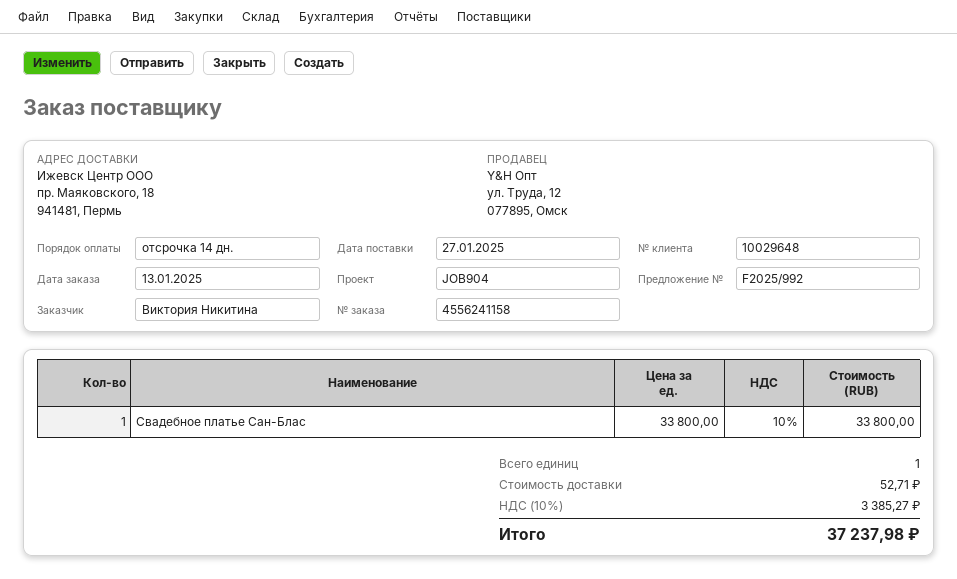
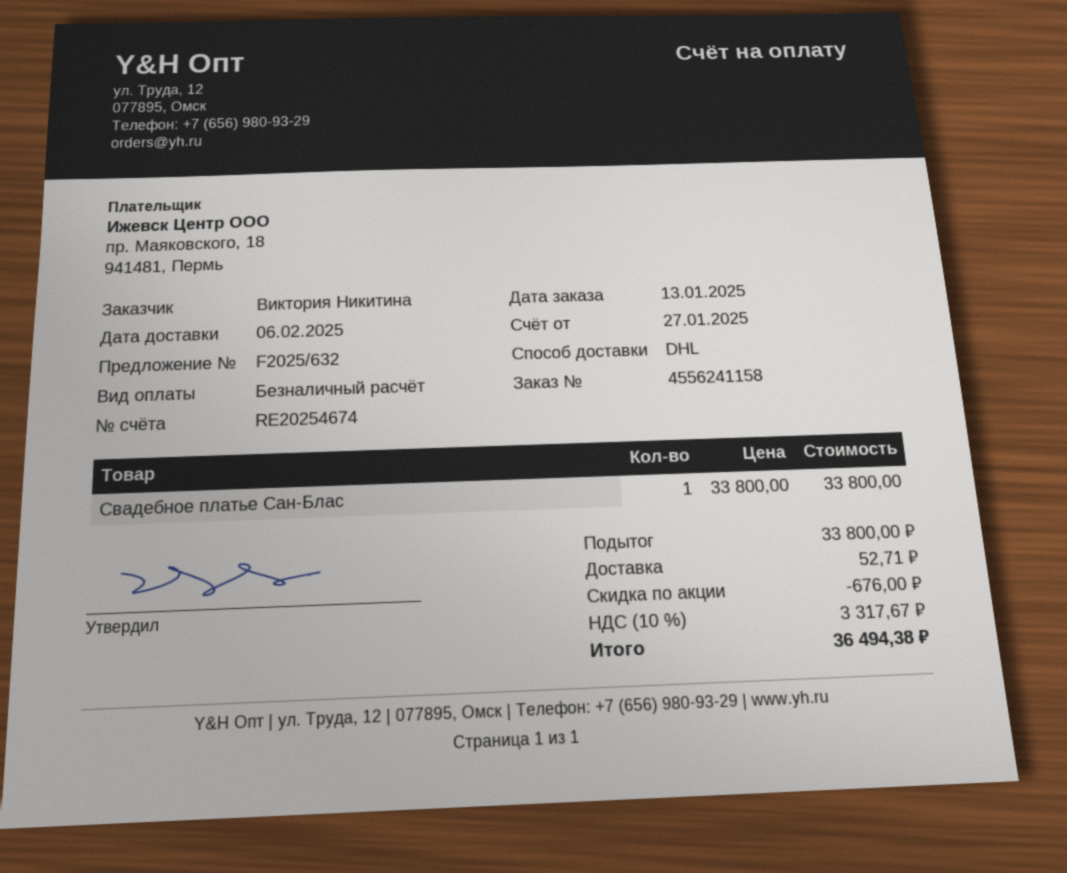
quote number: F2025/992 -> F2025/632
delivery date: 2025-01-27 -> 2025-02-06
discount: none -> 676.00
tax: 10% = 3385.27 -> 10% = 3317.67
total: 37237.98 -> 36494.38

